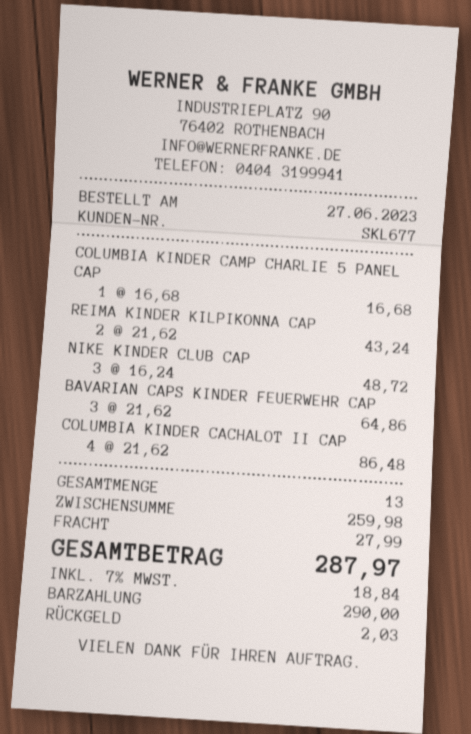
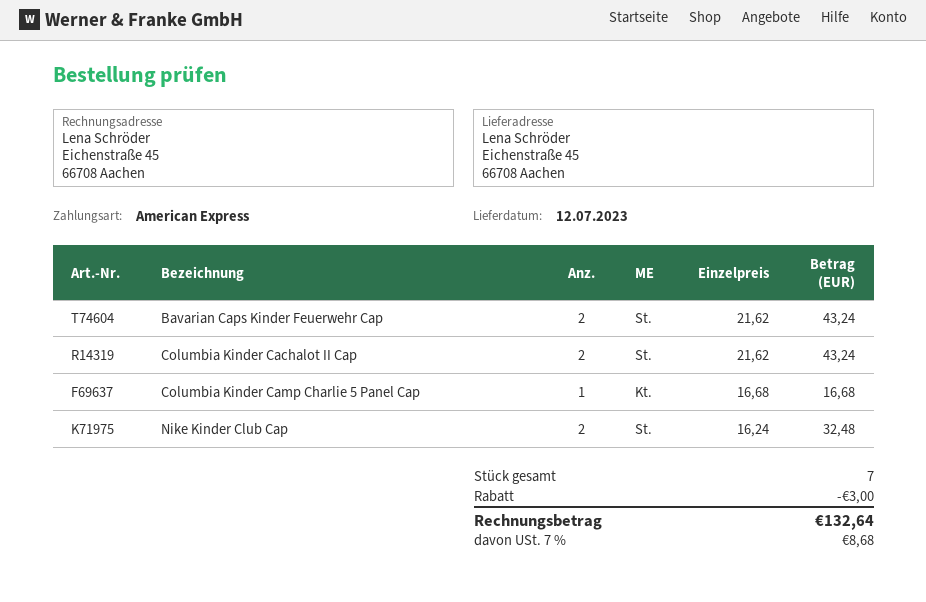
payment method: cash -> American Express
REIMA KINDER KILPIKONNA CAP: 2 x 21.62 = 43.24 -> none
NIKE KINDER CLUB CAP: 3 x 16.24 = 48.72 -> 2 x 16.24 = 32.48
BAVARIAN CAPS KINDER FEUERWEHR CAP: 3 x 21.62 = 64.86 -> 2 x 21.62 = 43.24
COLUMBIA KINDER CACHALOT II CAP: 4 x 21.62 = 86.48 -> 2 x 21.62 = 43.24
total quantity: 13 -> 7
discount: none -> 3.00
shipping: 27.99 -> none
tax: 7% = 18.84 -> 7% = 8.68
total: 287.97 -> 132.64

